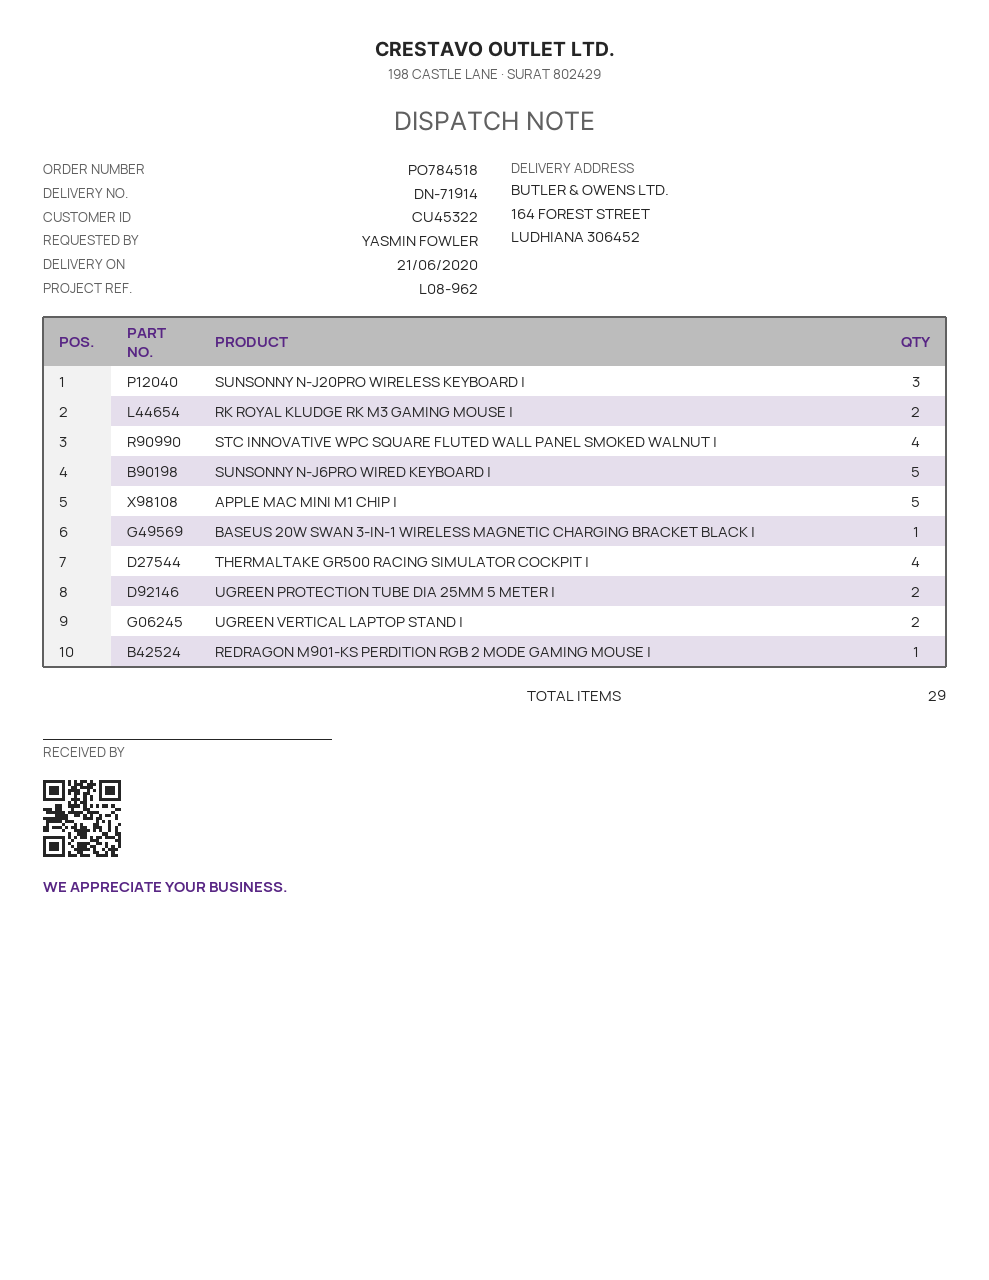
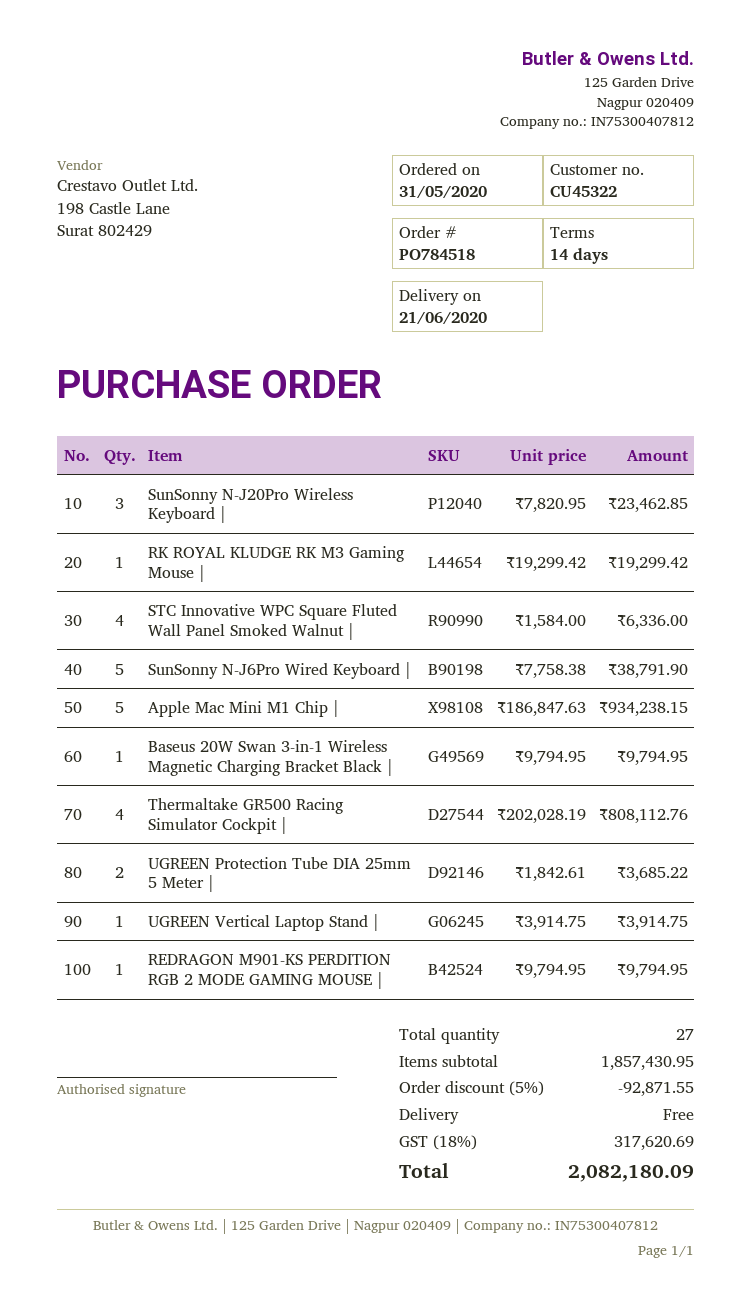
RK ROYAL KLUDGE RK M3 GAMING MOUSE |: 2 -> 1
UGREEN VERTICAL LAPTOP STAND |: 2 -> 1
total quantity: 29 -> 27

